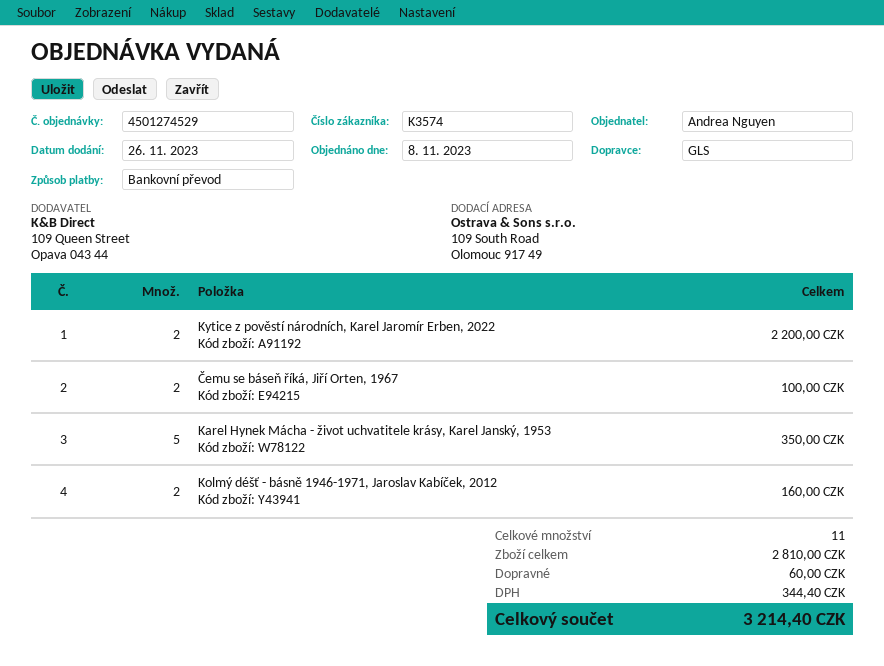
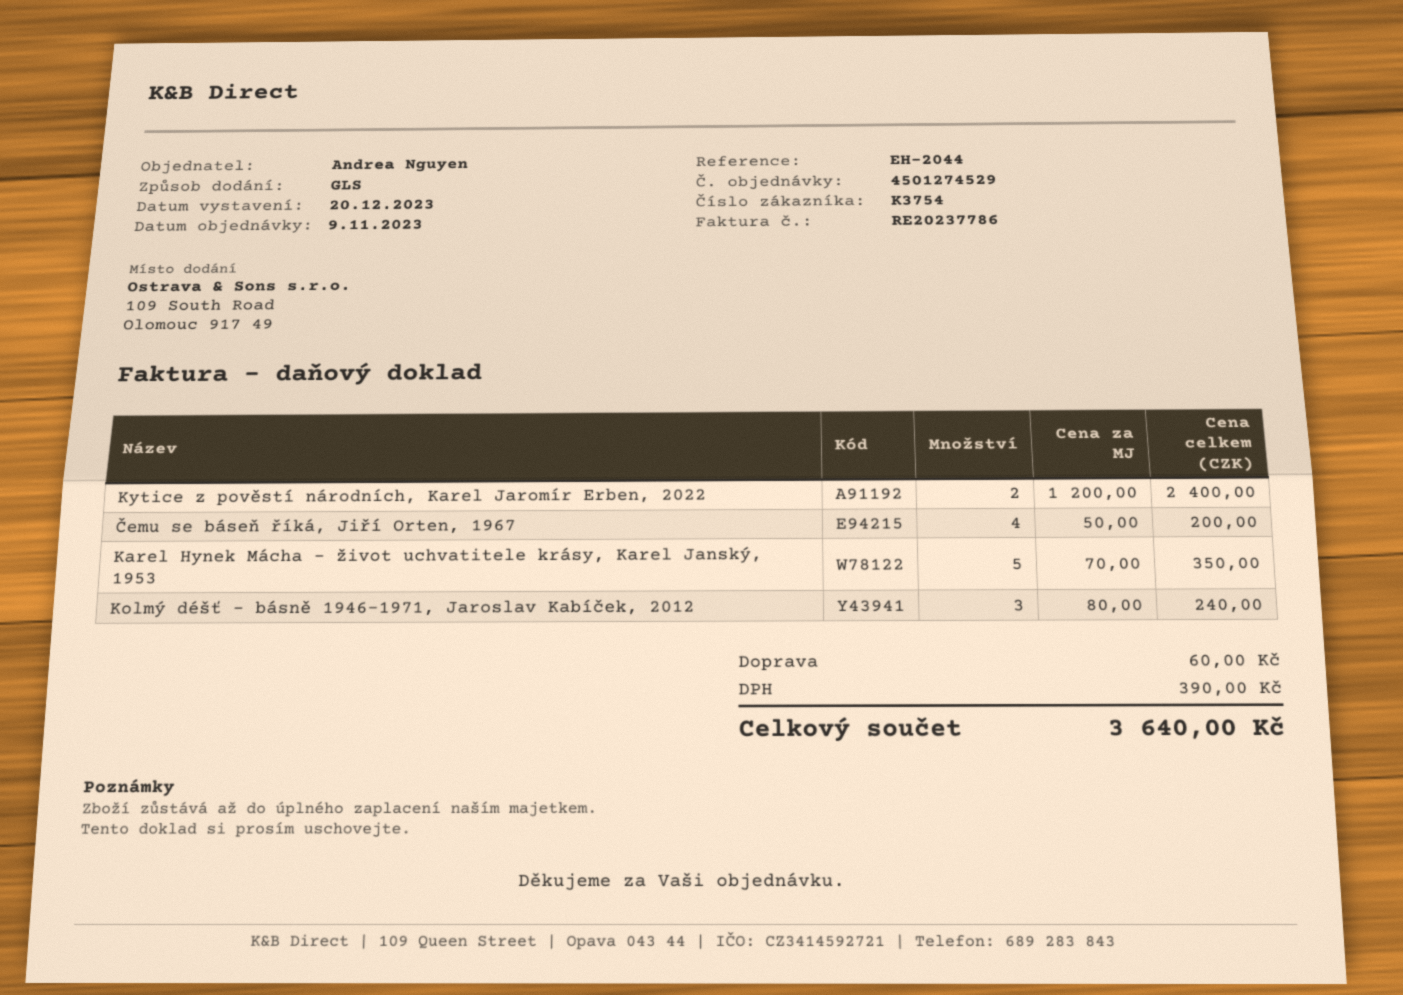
order date: 2023-11-08 -> 2023-11-09
customer number: K3574 -> K3754
Kytice z pověstí národních, Karel Jaromír Erben, 2022: 2 for 2200.00 -> 2 for 2400.00
Čemu se báseň říká, Jiří Orten, 1967: 2 for 100.00 -> 4 for 200.00
Kolmý déšť - básně 1946-1971, Jaroslav Kabíček, 2012: 2 for 160.00 -> 3 for 240.00
tax: 344.40 -> 390.00
total: 3214.40 -> 3640.00

